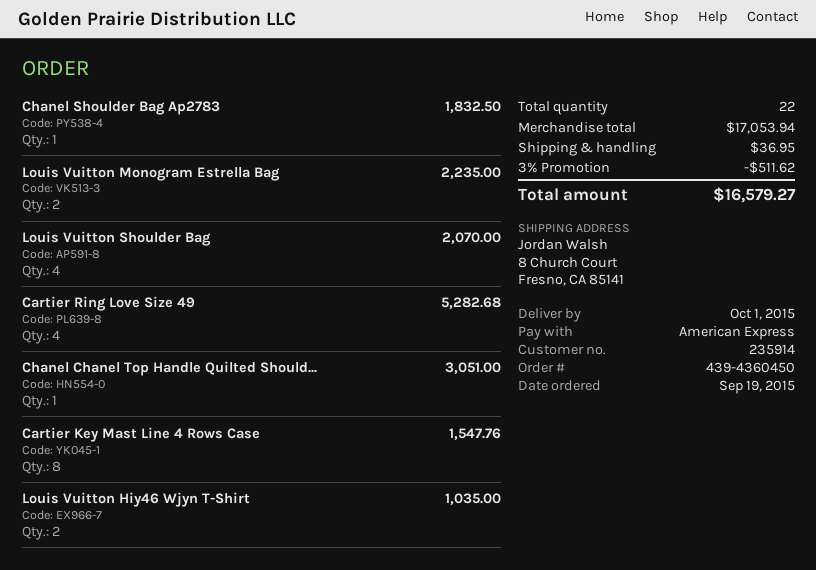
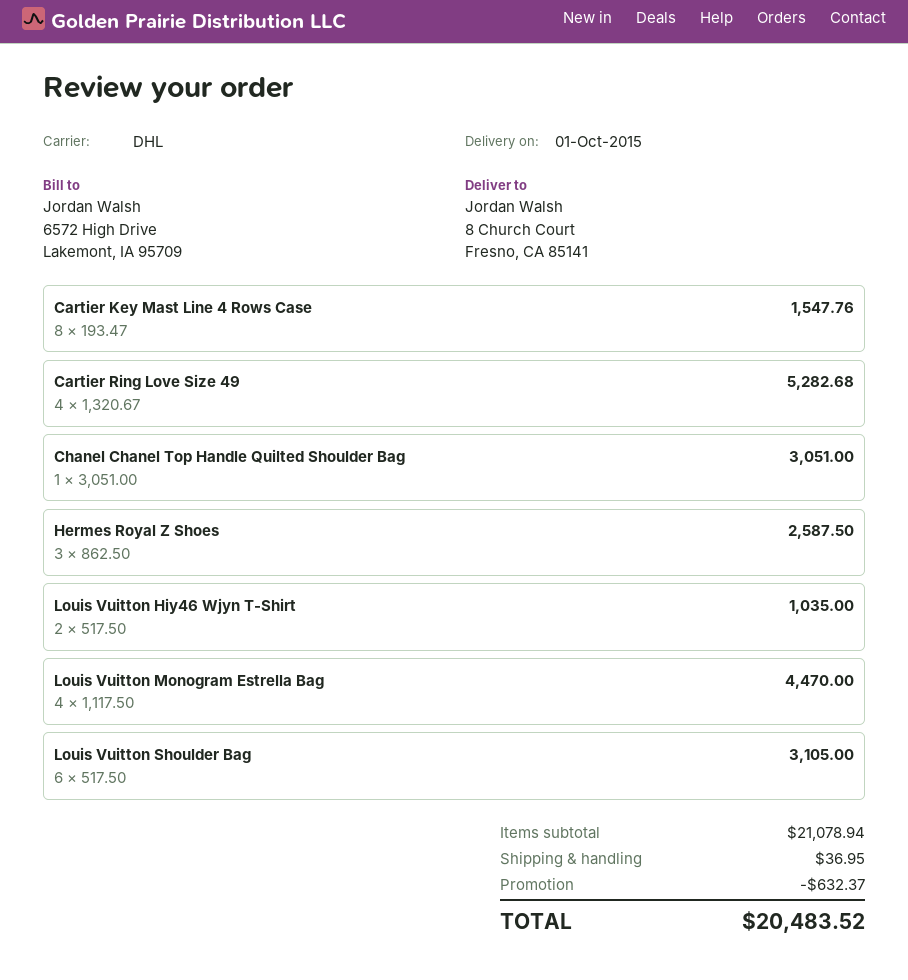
Chanel Shoulder Bag Ap2783: 1 for 1832.50 -> none
Louis Vuitton Monogram Estrella Bag: 2 for 2235.00 -> 4 for 4470.00
Louis Vuitton Shoulder Bag: 4 for 2070.00 -> 6 for 3105.00
Hermes Royal Z Shoes: none -> 3 for 2587.50
subtotal: 17053.94 -> 21078.94
discount: 511.62 -> 632.37
total: 16579.27 -> 20483.52

